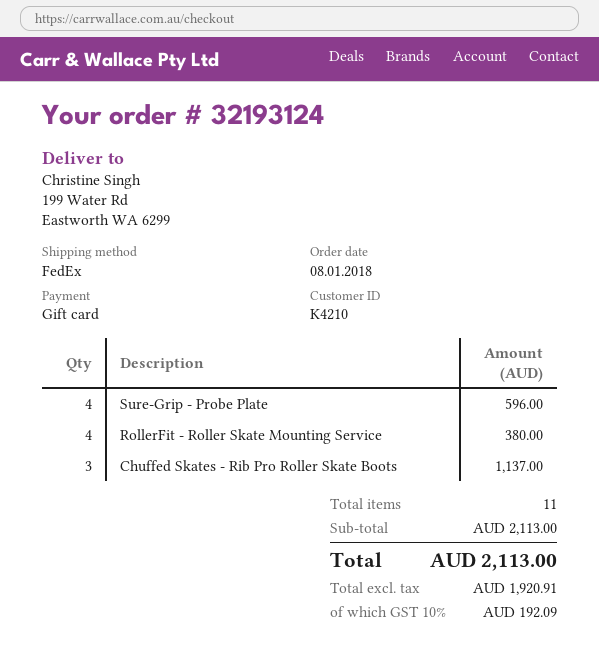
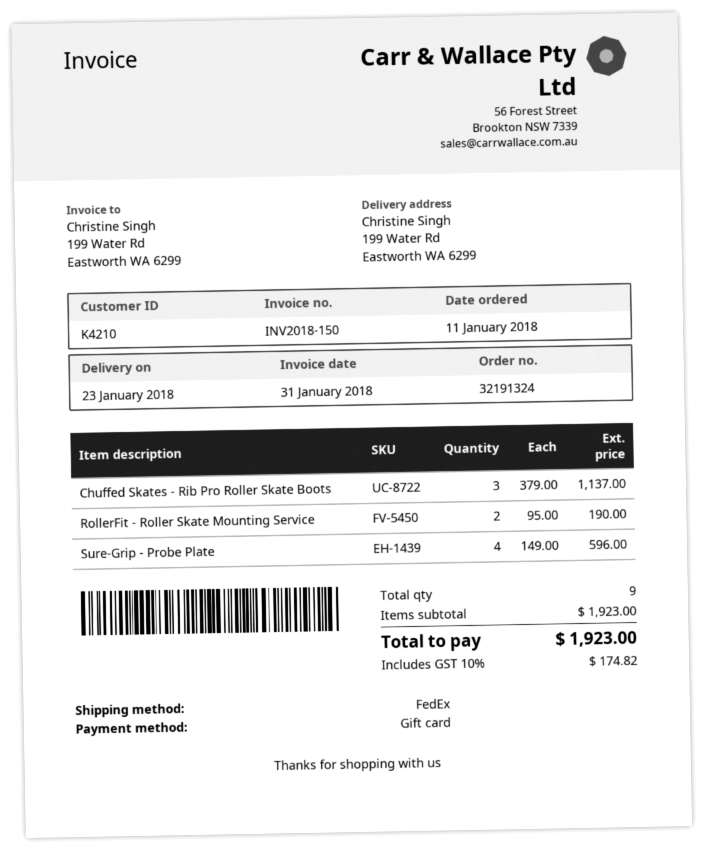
order number: 32193124 -> 32191324
order date: 2018-01-08 -> 2018-01-11
RollerFit - Roller Skate Mounting Service: 4 for 380.00 -> 2 for 190.00
total quantity: 11 -> 9
subtotal: 2113.00 -> 1923.00
tax: 10% = 192.09 -> 10% = 174.82
total: 2113.00 -> 1923.00

